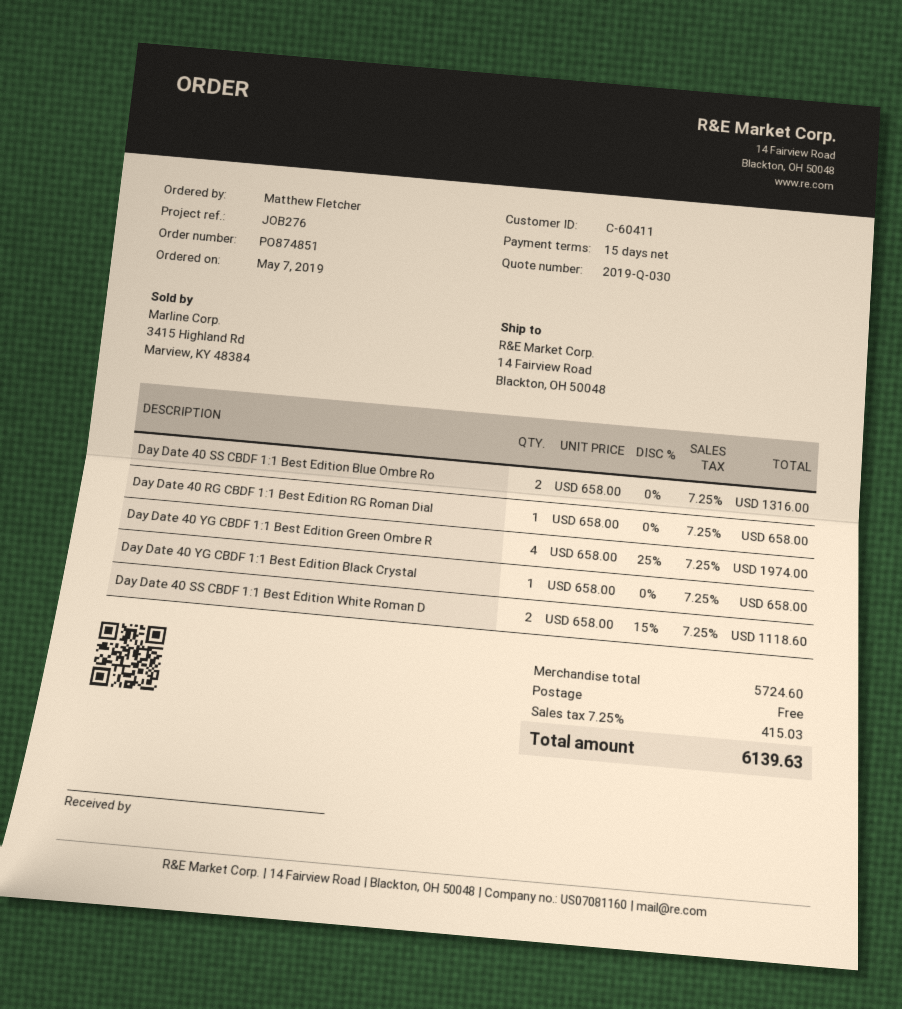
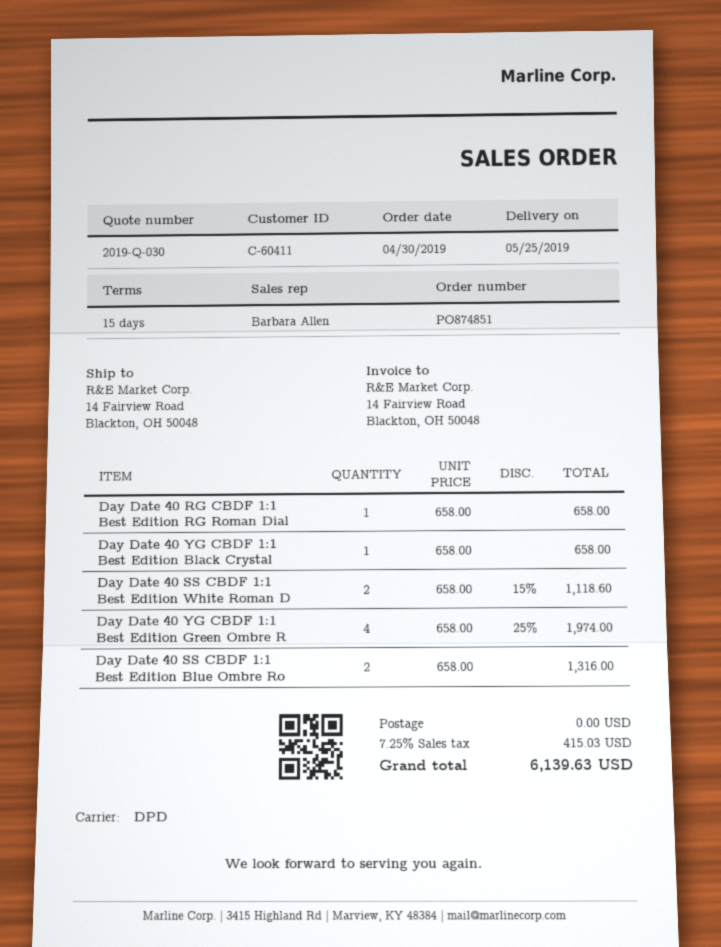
order date: 2019-05-07 -> 2019-04-30

